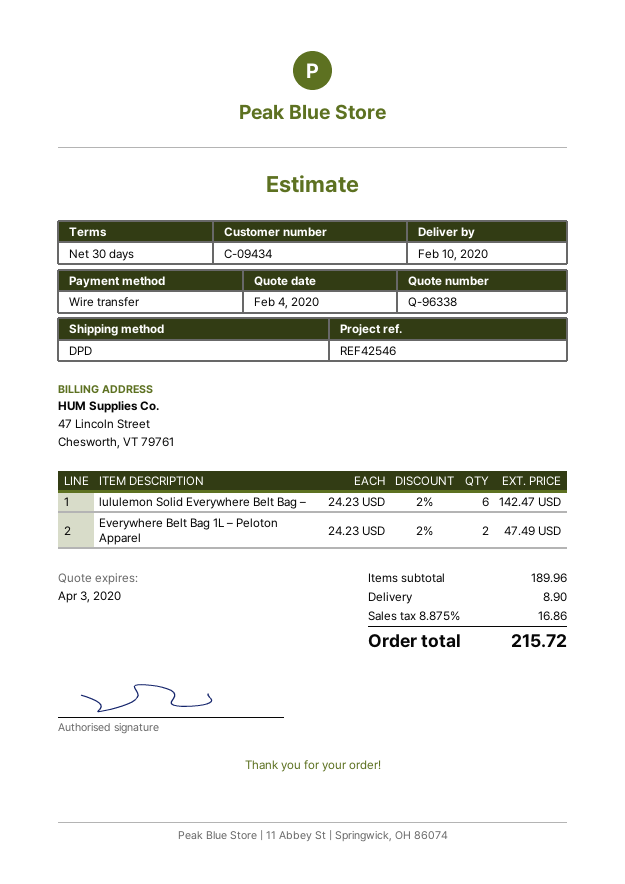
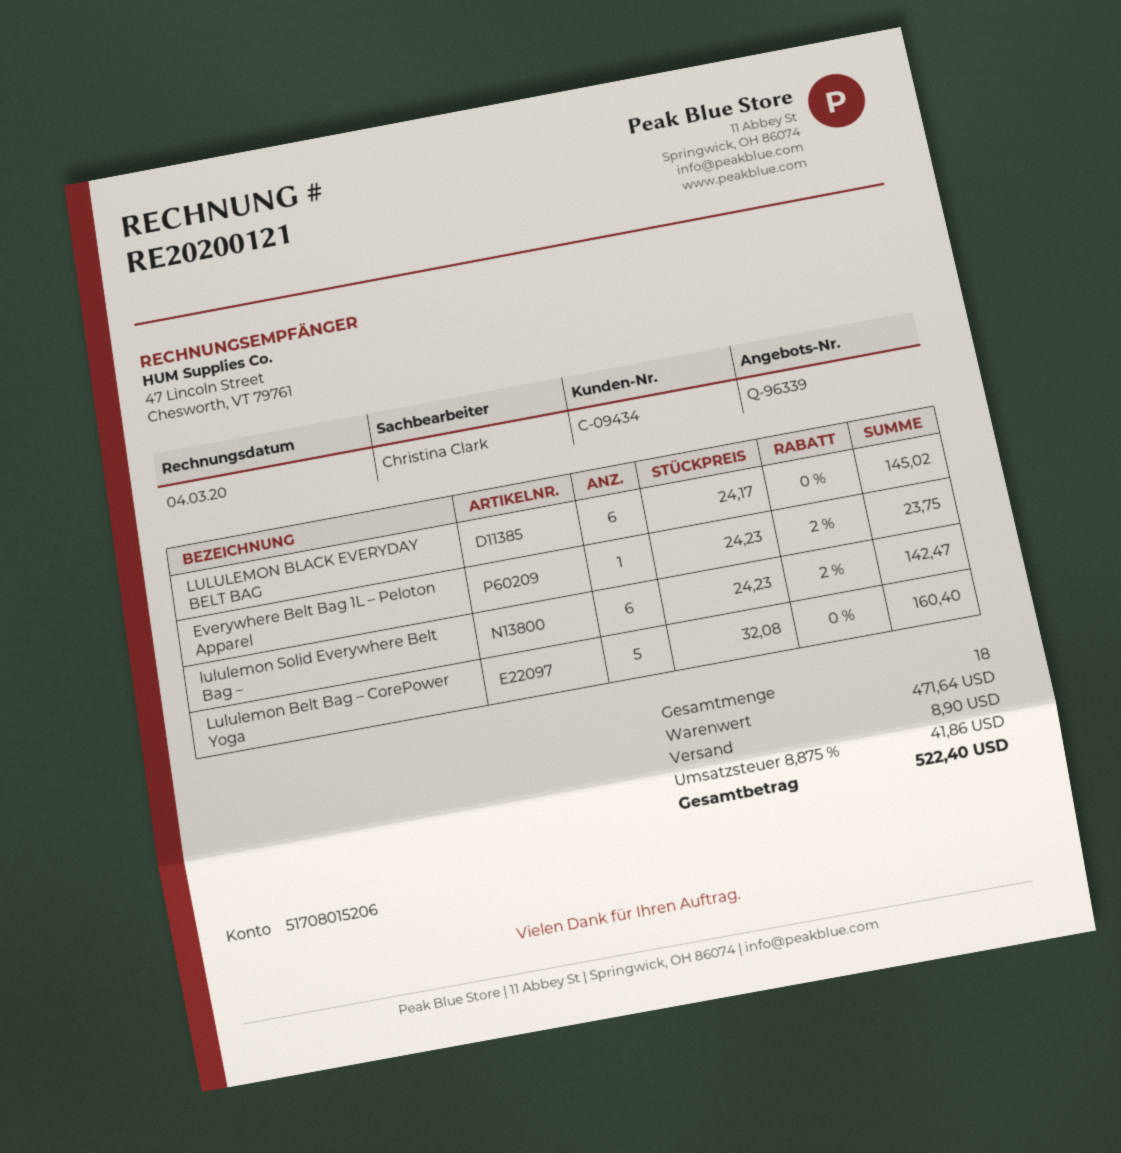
quote number: Q-96338 -> Q-96339
Everywhere Belt Bag 1L – Peloton Apparel: 2 x 24.23 - 2% = 47.49 -> 1 x 24.23 - 2% = 23.75
LULULEMON BLACK EVERYDAY BELT BAG: none -> 6 x 24.17 = 145.02
Lululemon Belt Bag – CorePower Yoga: none -> 5 x 32.08 = 160.40
subtotal: 189.96 -> 471.64
tax: 8.875% = 16.86 -> 8.875% = 41.86
total: 215.72 -> 522.40

